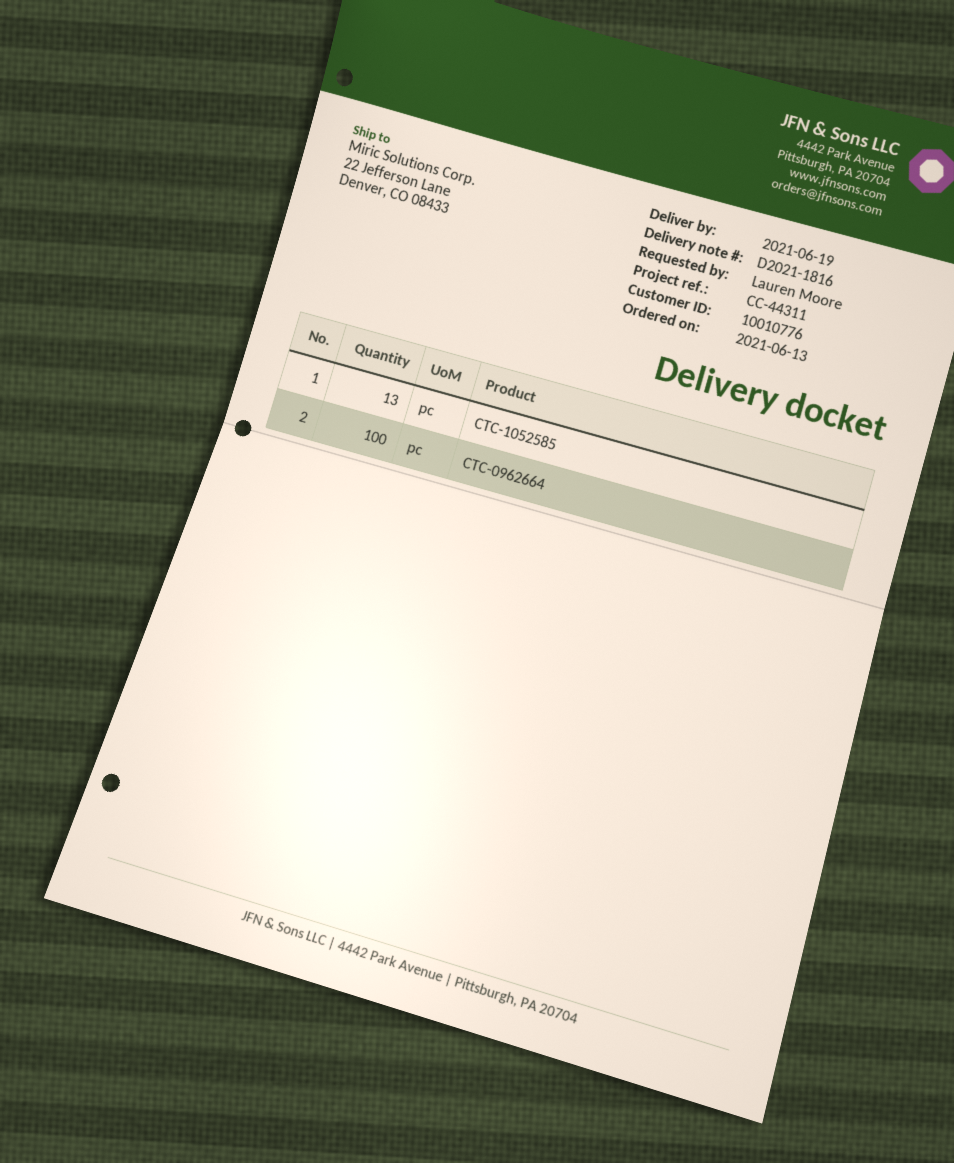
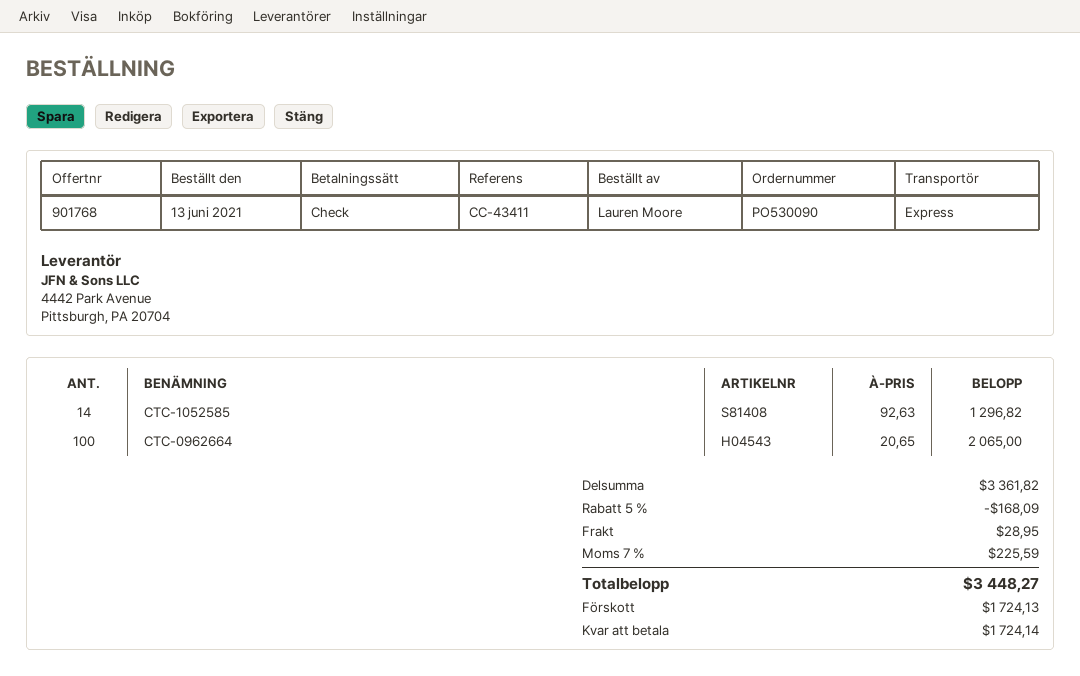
reference: CC-44311 -> CC-43411
CTC-1052585: 13 -> 14

